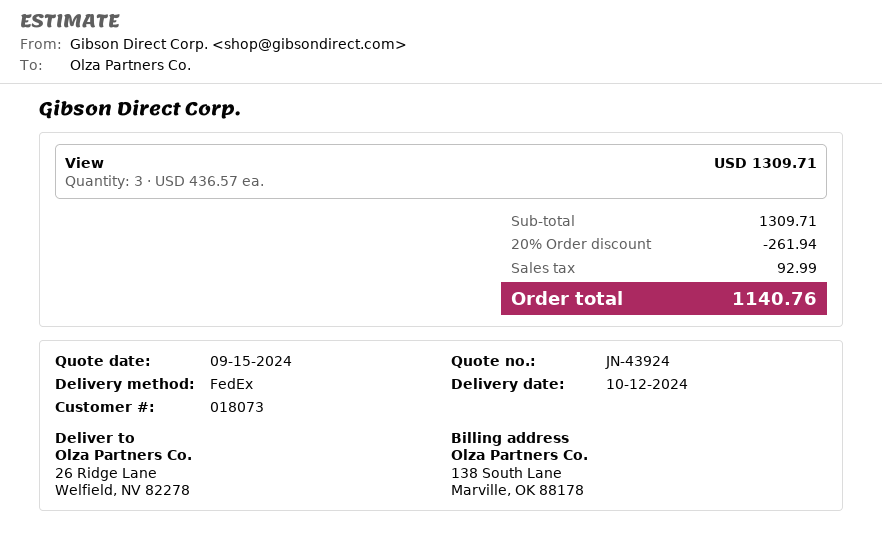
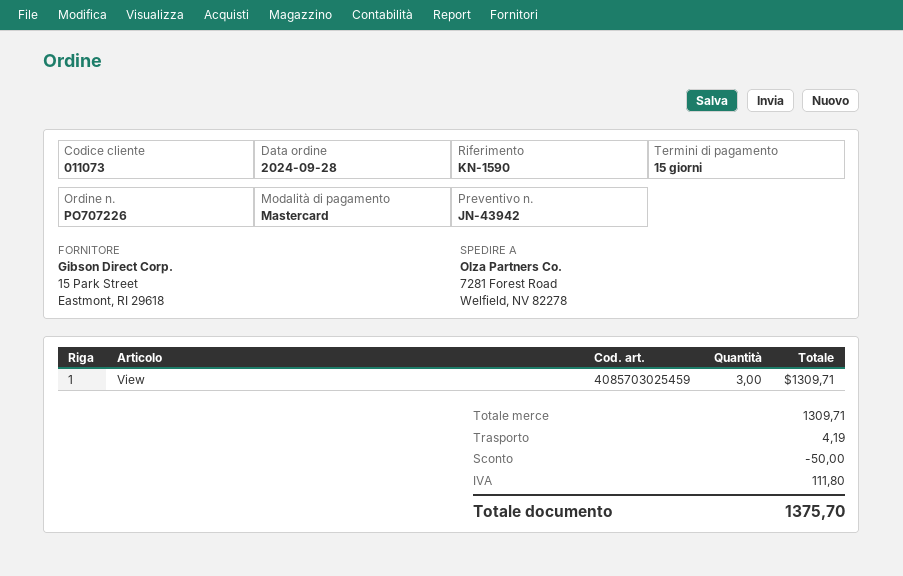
quote number: JN-43924 -> JN-43942
customer number: 018073 -> 011073
ship to: 26 Ridge Lane, Welfield, NV 82278 -> 7281 Forest Road, Welfield, NV 82278
discount: 261.94 -> 50.00
shipping: none -> 4.19
tax: 92.99 -> 111.80
total: 1140.76 -> 1375.70

